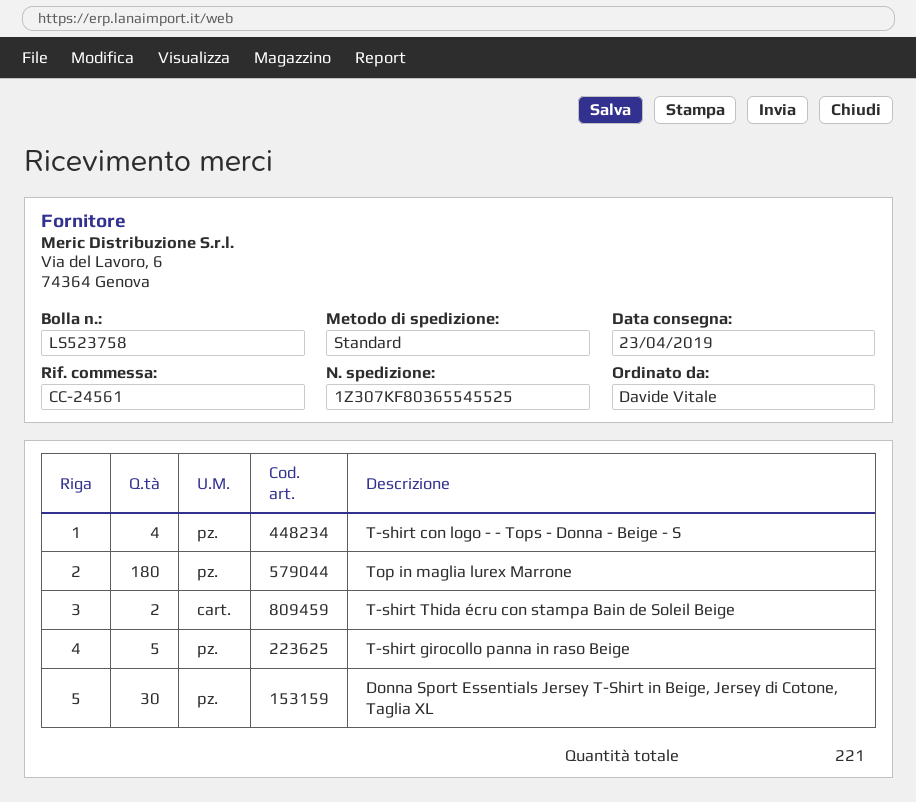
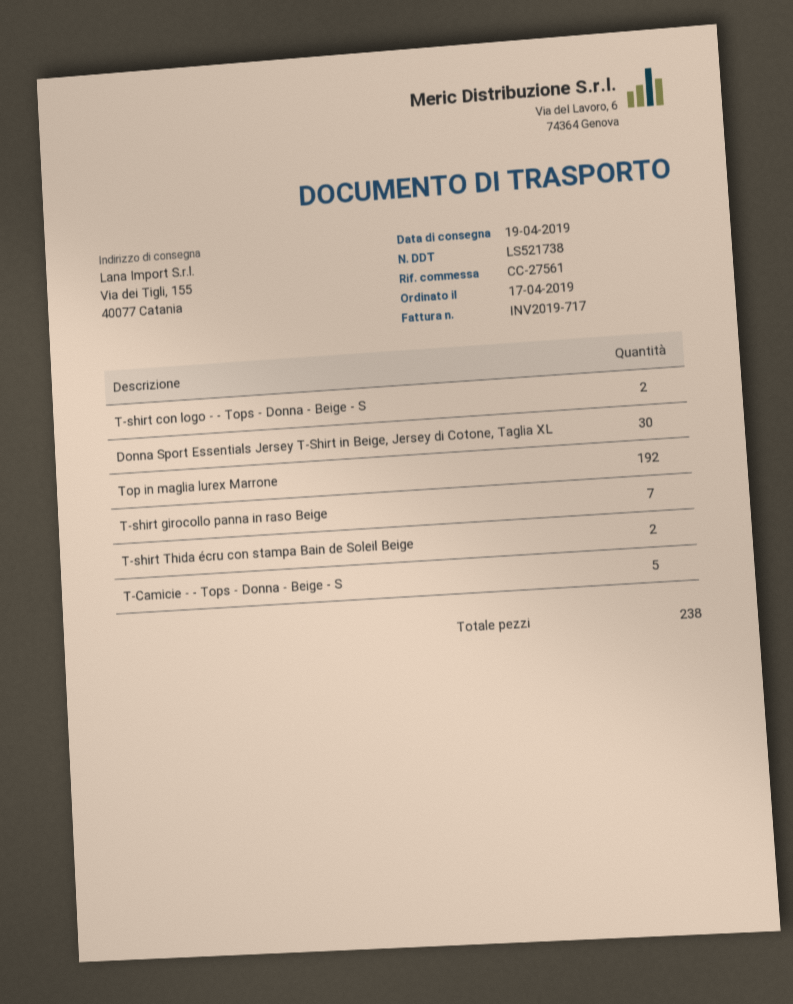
delivery note number: LS523758 -> LS521738
delivery date: 2019-04-23 -> 2019-04-19
reference: CC-24561 -> CC-27561
T-shirt con logo - - Tops - Donna - Beige - S: 4 -> 2
Top in maglia lurex Marrone: 180 -> 192
T-shirt girocollo panna in raso Beige: 5 -> 7
T-Camicie - - Tops - Donna - Beige - S: none -> 5
total quantity: 221 -> 238

